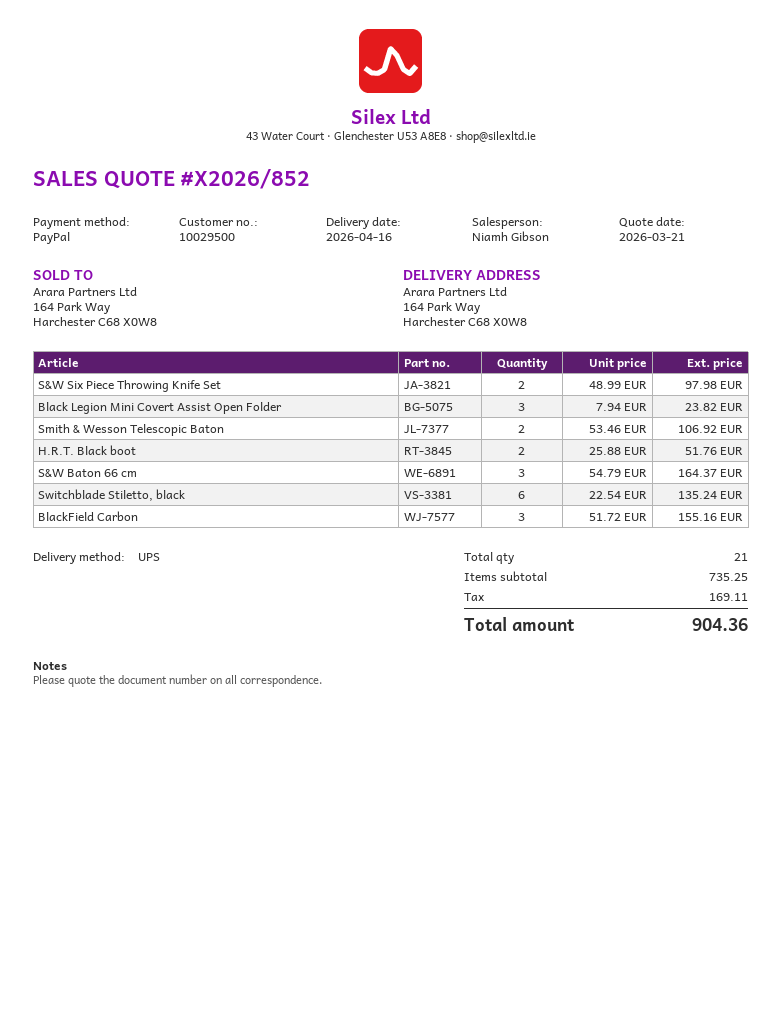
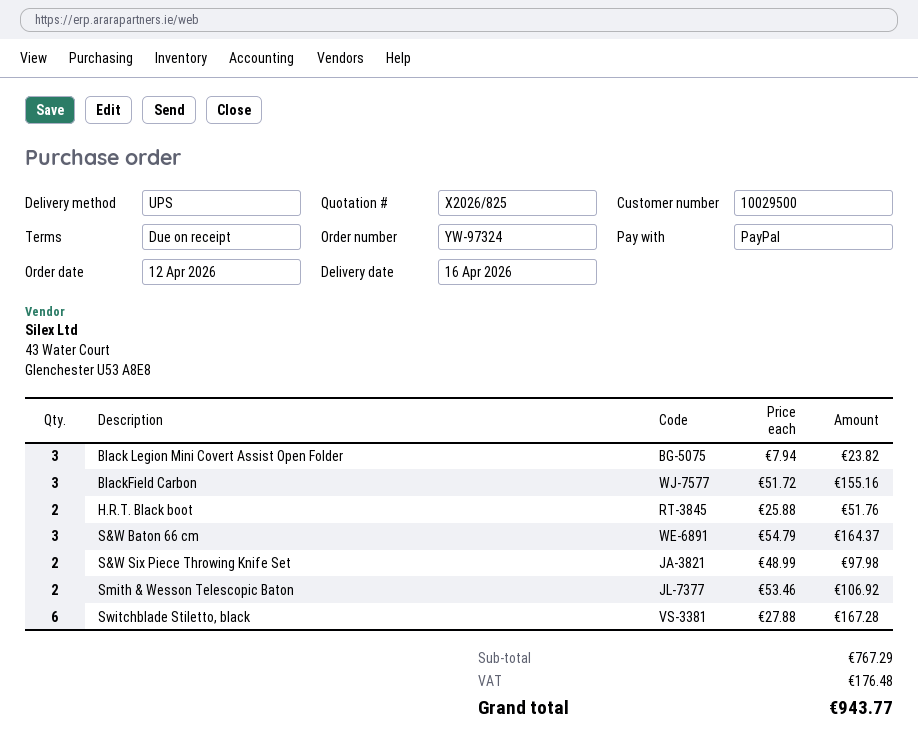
quote number: X2026/852 -> X2026/825
Switchblade Stiletto, black: 6 x 22.54 = 135.24 -> 6 x 27.88 = 167.28
subtotal: 735.25 -> 767.29
tax: 169.11 -> 176.48
total: 904.36 -> 943.77

